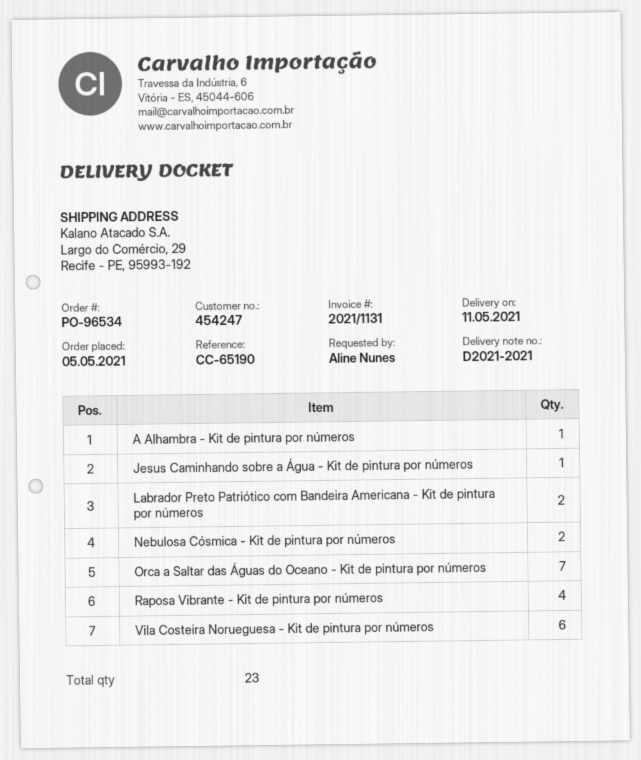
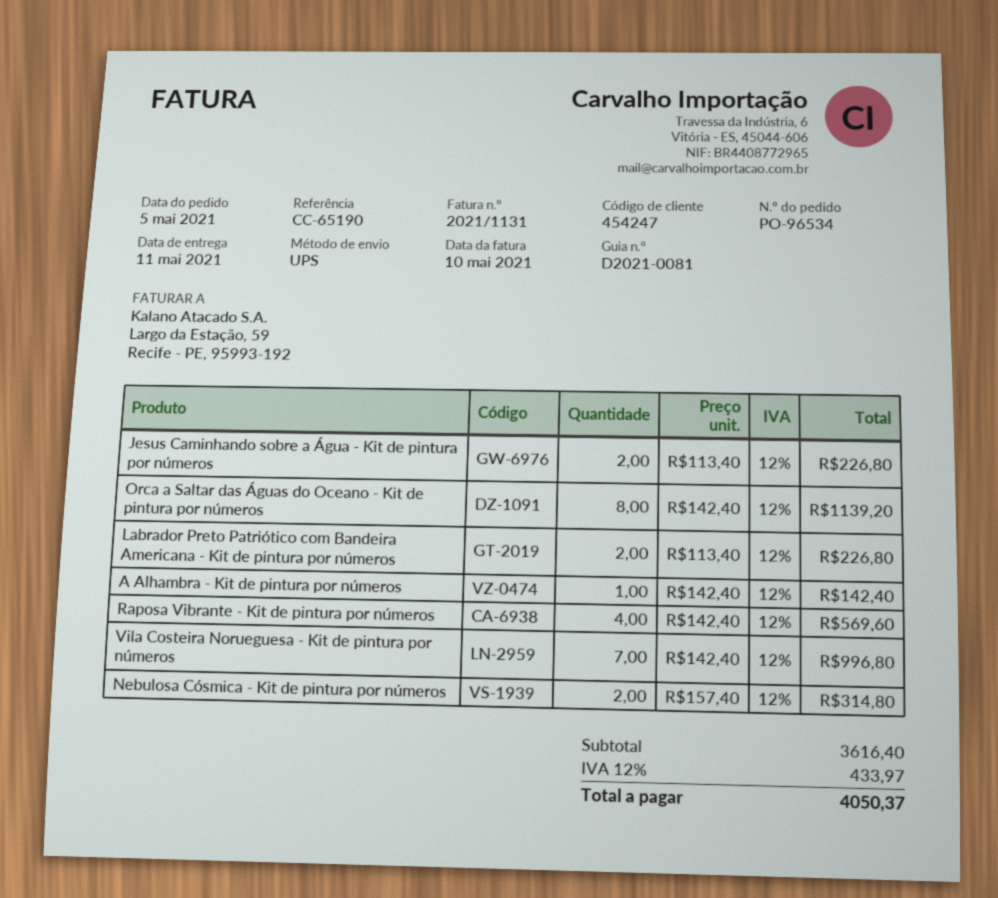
delivery note number: D2021-2021 -> D2021-0081
Jesus Caminhando sobre a Água - Kit de pintura por números: 1 -> 2
Orca a Saltar das Águas do Oceano - Kit de pintura por números: 7 -> 8
Vila Costeira Norueguesa - Kit de pintura por números: 6 -> 7

